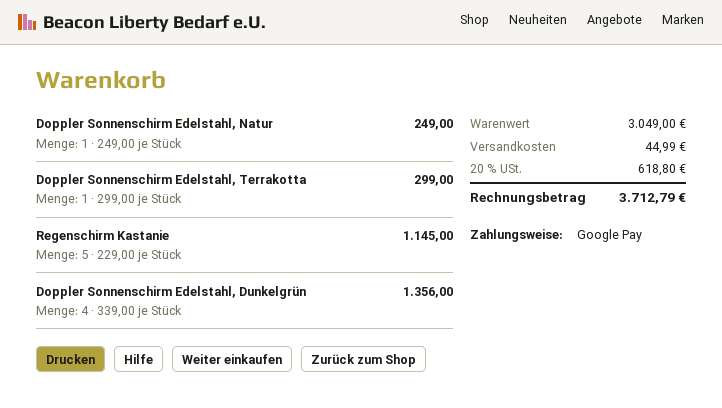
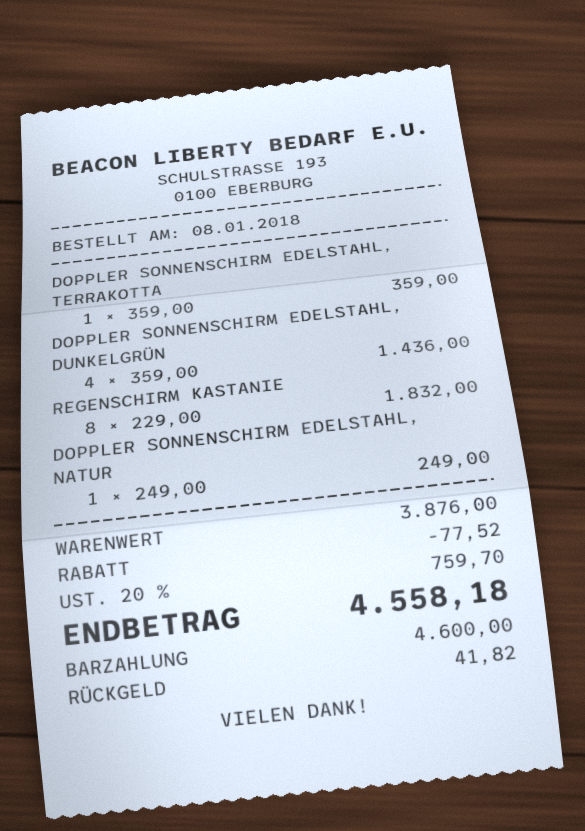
payment method: Google Pay -> cash
Doppler Sonnenschirm Edelstahl, Terrakotta: 1 x 299.00 = 299.00 -> 1 x 359.00 = 359.00
Regenschirm Kastanie: 5 x 229.00 = 1145.00 -> 8 x 229.00 = 1832.00
Doppler Sonnenschirm Edelstahl, Dunkelgrün: 4 x 339.00 = 1356.00 -> 4 x 359.00 = 1436.00
subtotal: 3049.00 -> 3876.00
discount: none -> 77.52
shipping: 44.99 -> none
tax: 20% = 618.80 -> 20% = 759.70
total: 3712.79 -> 4558.18

